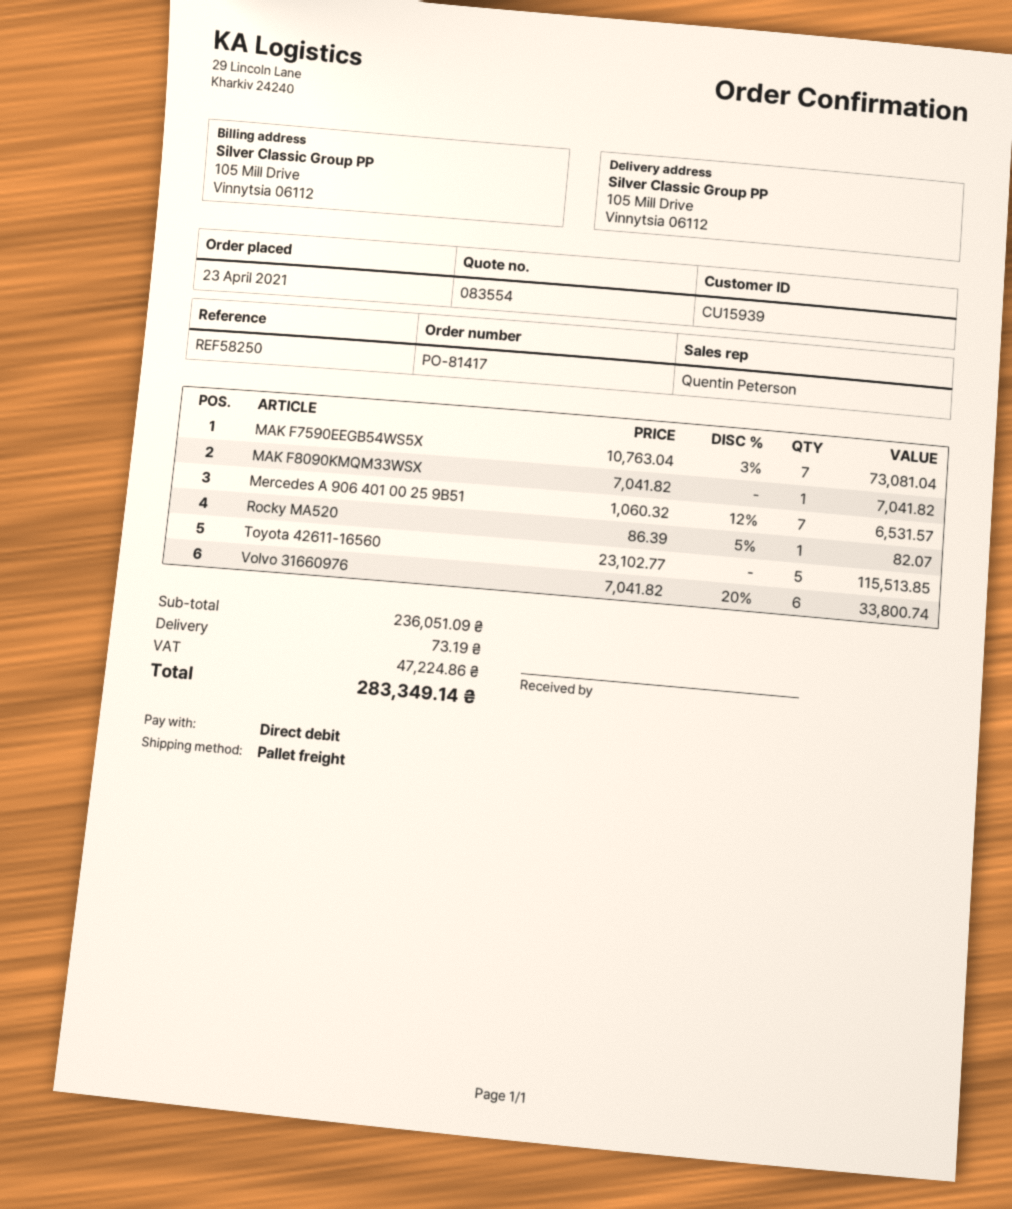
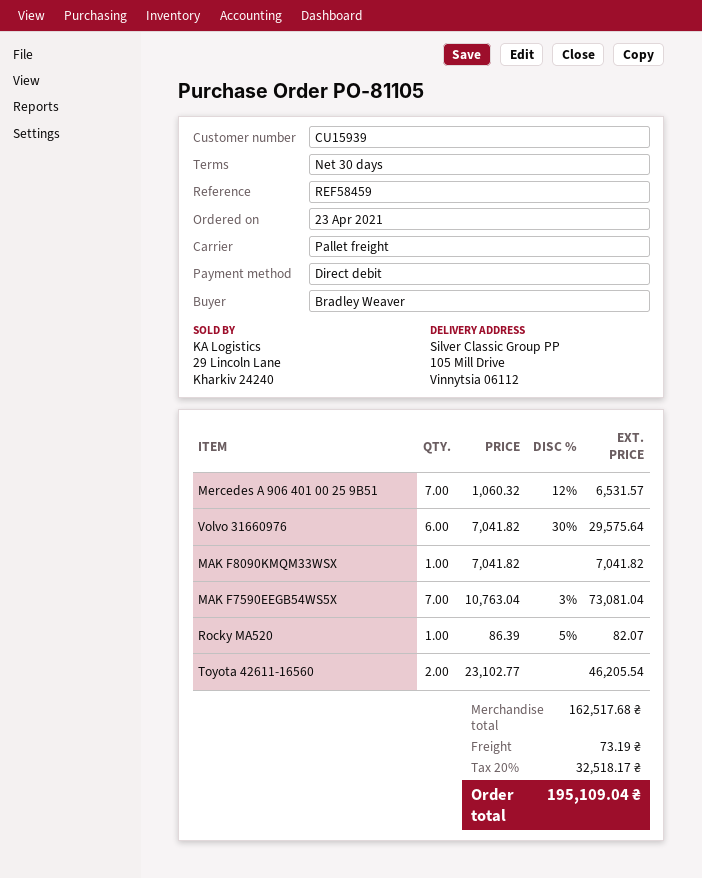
order number: PO-81417 -> PO-81105
reference: REF58250 -> REF58459
Toyota 42611-16560: 5 x 23102.77 = 115513.85 -> 2 x 23102.77 = 46205.54
Volvo 31660976: 6 x 7041.82 - 20% = 33800.74 -> 6 x 7041.82 - 30% = 29575.64
subtotal: 236051.09 -> 162517.68
tax: 47224.86 -> 32518.17
total: 283349.14 -> 195109.04

